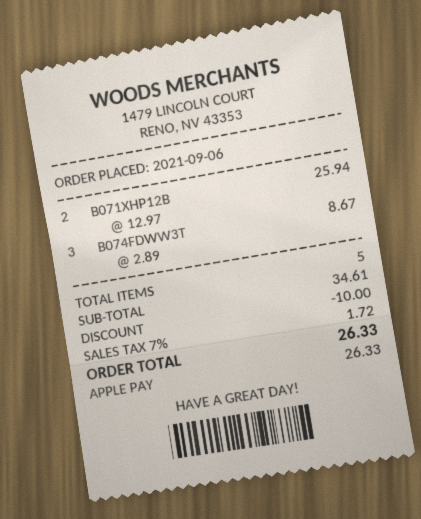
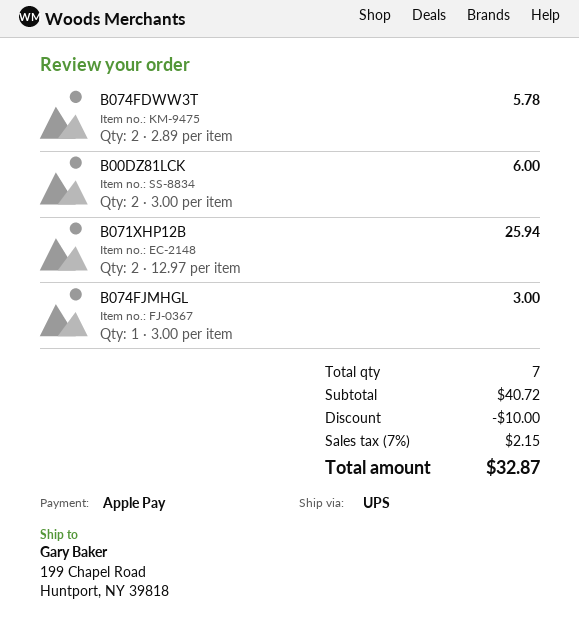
B074FDWW3T: 3 x 2.89 = 8.67 -> 2 x 2.89 = 5.78
B00DZ81LCK: none -> 2 x 3.00 = 6.00
B074FJMHGL: none -> 1 x 3.00 = 3.00
total quantity: 5 -> 7
subtotal: 34.61 -> 40.72
tax: 7% = 1.72 -> 7% = 2.15
total: 26.33 -> 32.87

